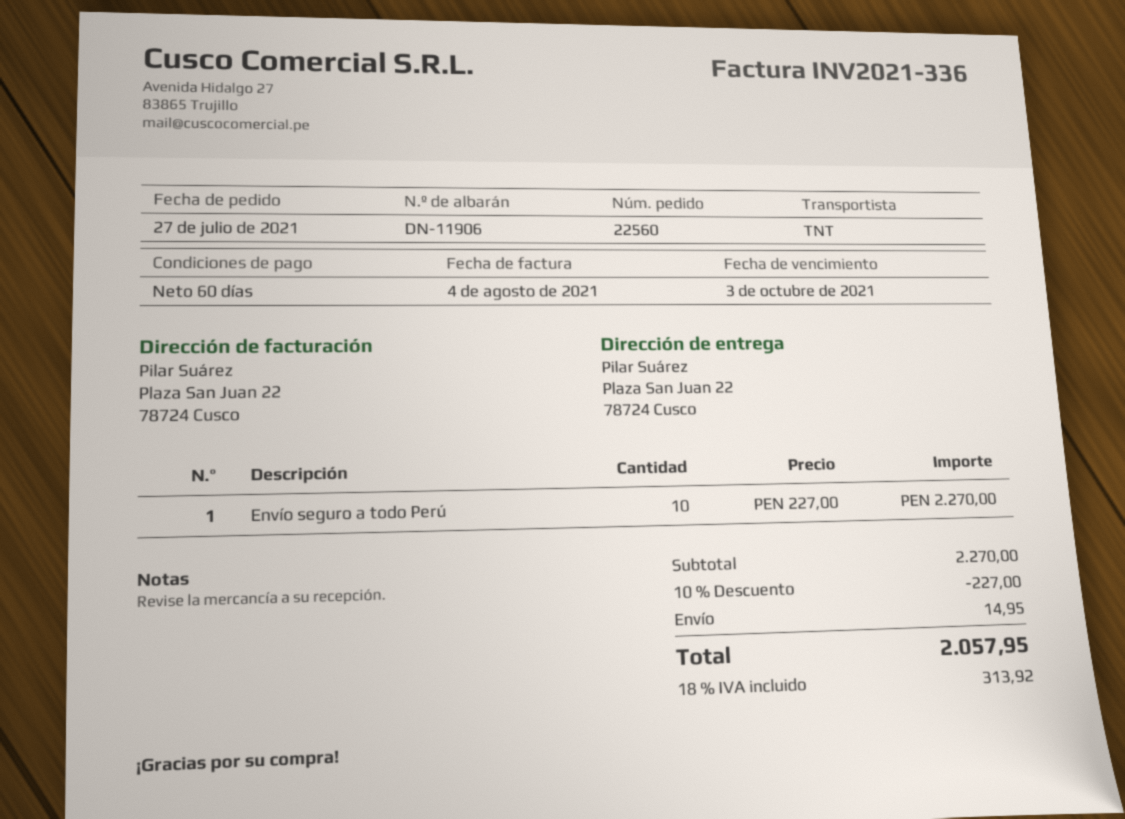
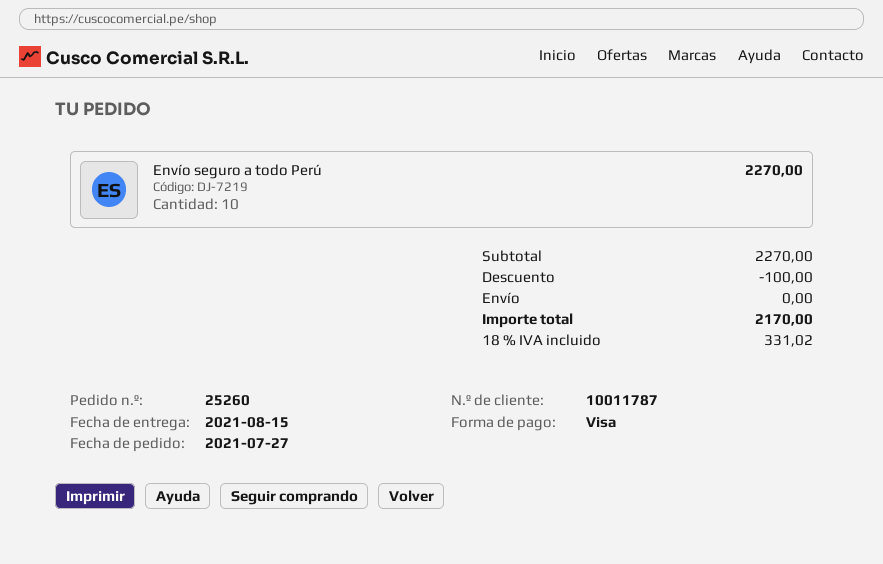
order number: 22560 -> 25260
discount: 227.00 -> 100.00
shipping: 14.95 -> 0.00
tax: 18% = 313.92 -> 18% = 331.02
total: 2057.95 -> 2170.00

